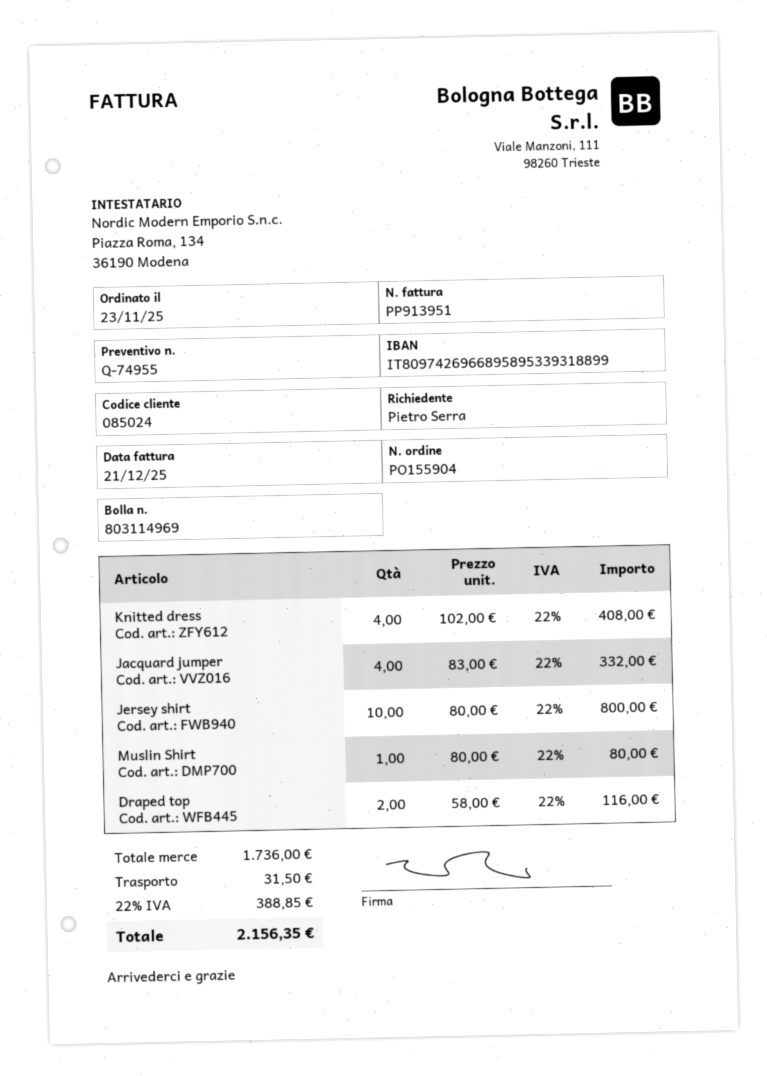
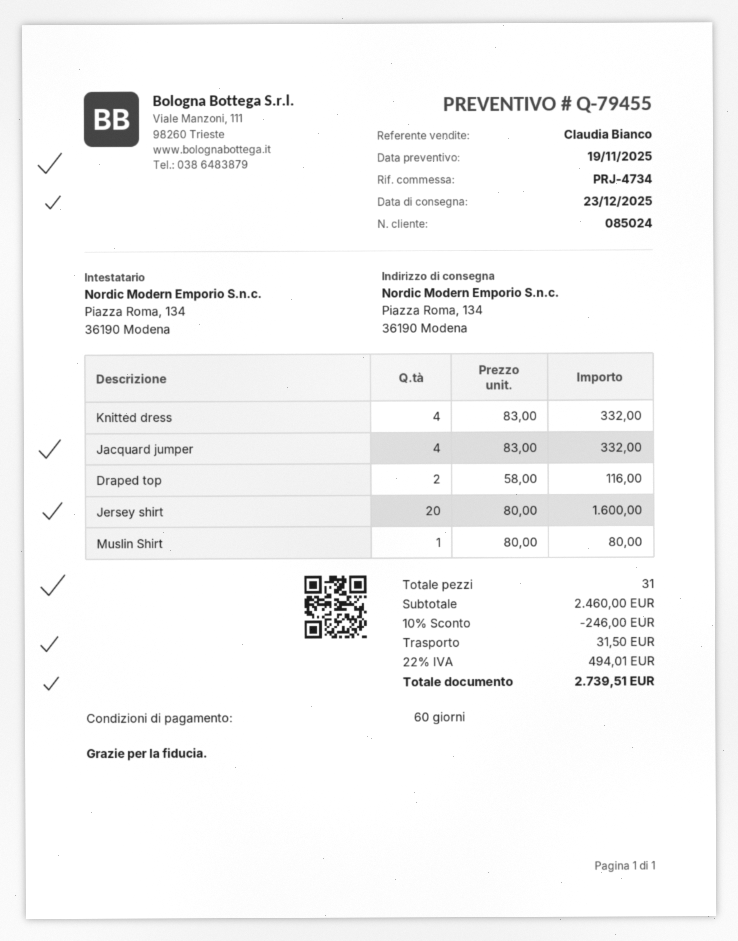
quote number: Q-74955 -> Q-79455
Knitted dress: 4 x 102.00 = 408.00 -> 4 x 83.00 = 332.00
Jersey shirt: 10 x 80.00 = 800.00 -> 20 x 80.00 = 1600.00
subtotal: 1736.00 -> 2460.00
discount: none -> 10% = 246.00
tax: 22% = 388.85 -> 22% = 494.01
total: 2156.35 -> 2739.51

